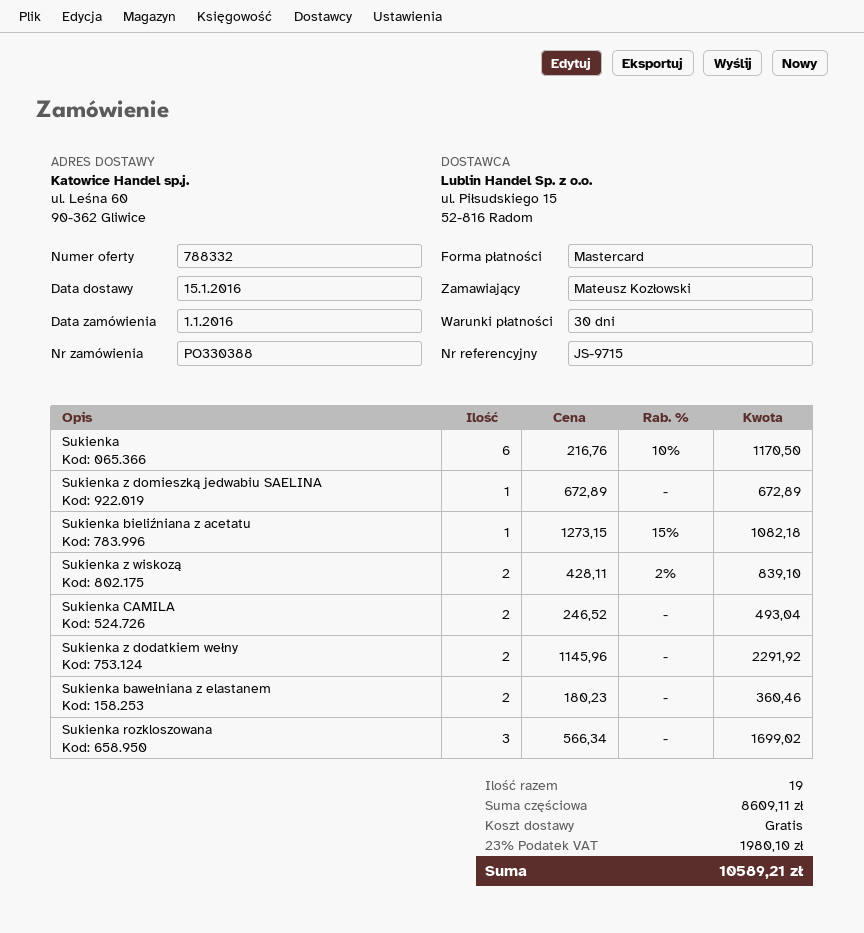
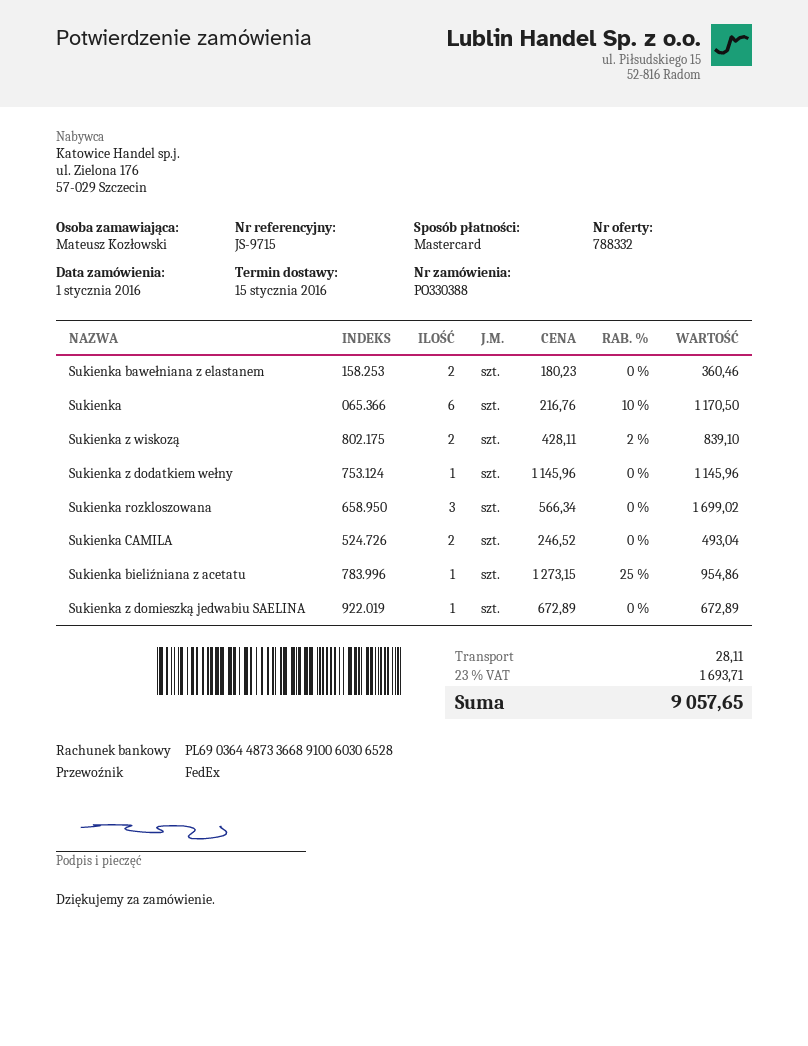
Sukienka bieliźniana z acetatu: 1 x 1273.15 - 15% = 1082.18 -> 1 x 1273.15 - 25% = 954.86
Sukienka z dodatkiem wełny: 2 x 1145.96 = 2291.92 -> 1 x 1145.96 = 1145.96
shipping: 0.00 -> 28.11
tax: 23% = 1980.10 -> 23% = 1693.71
total: 10589.21 -> 9057.65

